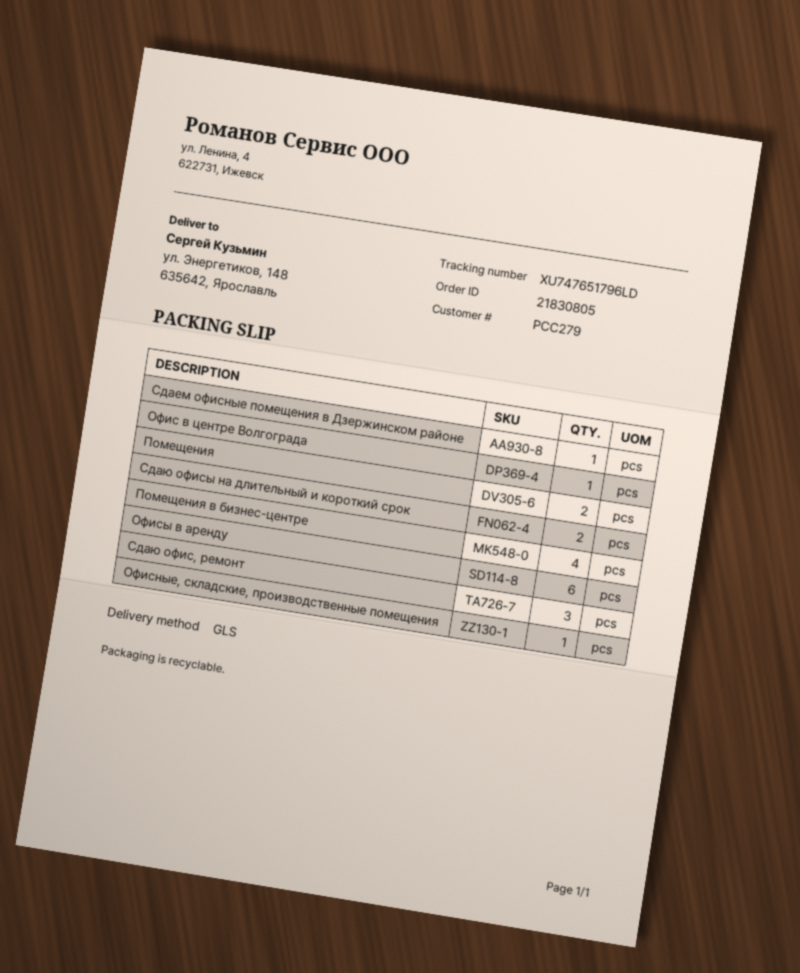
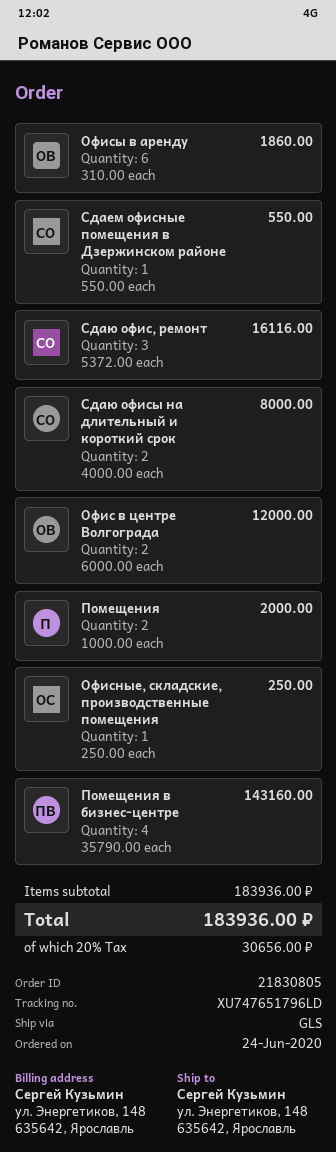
Офис в центре Волгограда: 1 -> 2

